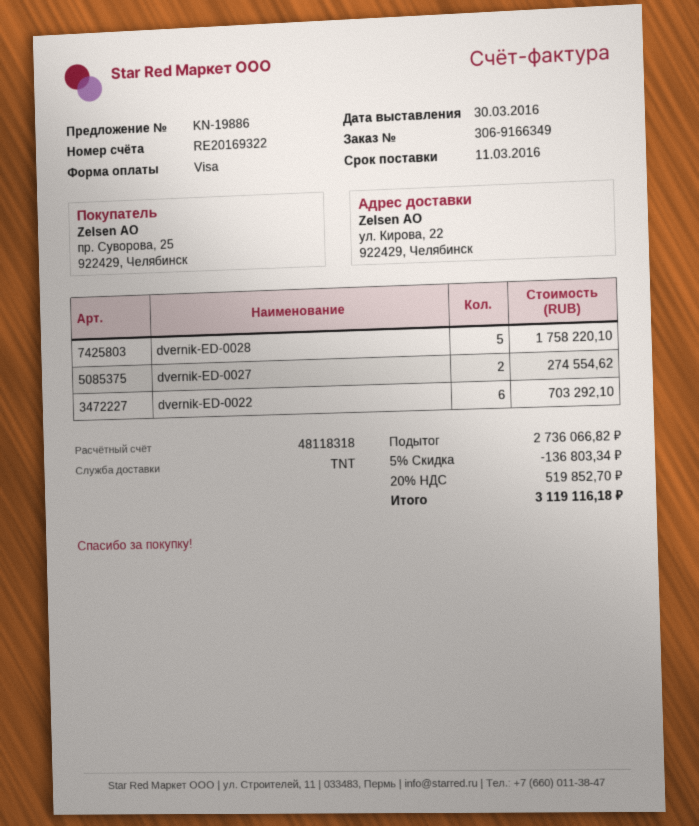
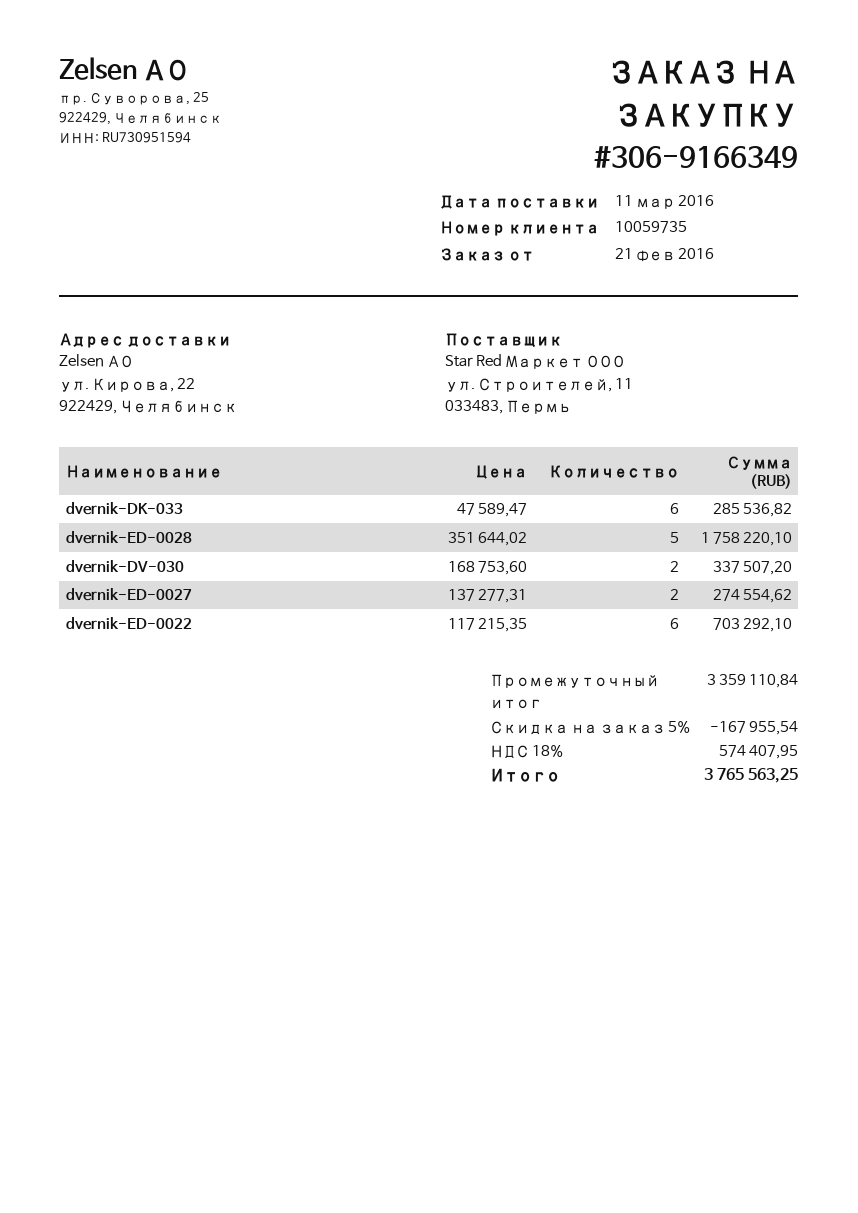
dvernik-DK-033: none -> 6 for 285536.82
dvernik-DV-030: none -> 2 for 337507.20
subtotal: 2736066.82 -> 3359110.84
discount: 5% = 136803.34 -> 5% = 167955.54
tax: 20% = 519852.70 -> 18% = 574407.95
total: 3119116.18 -> 3765563.25

